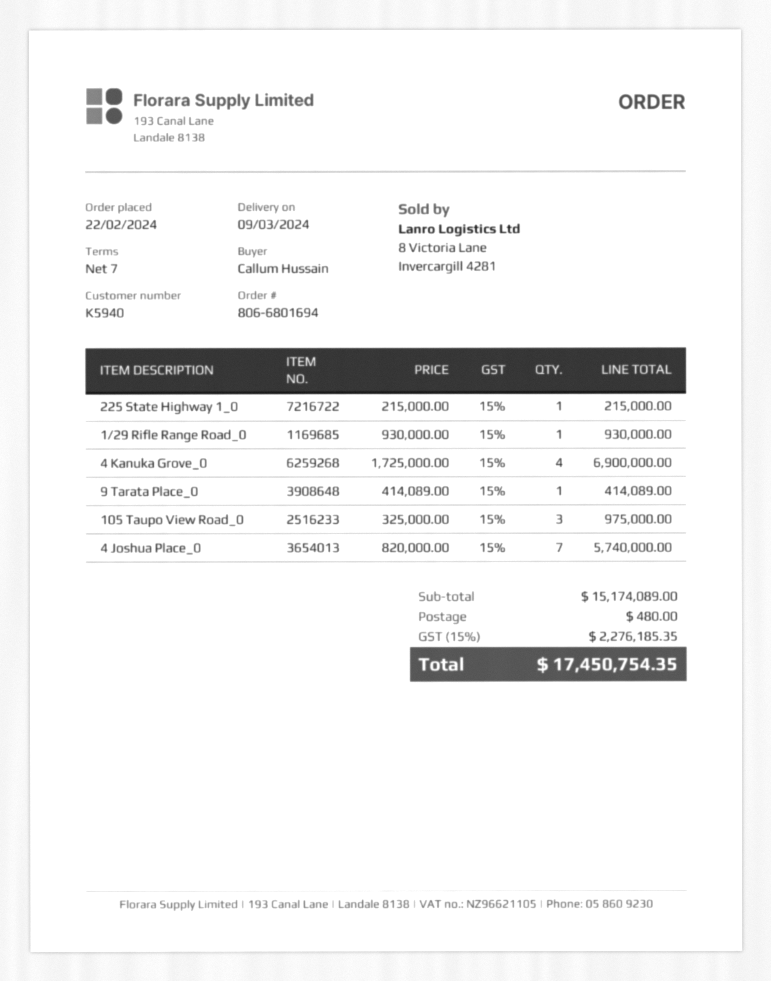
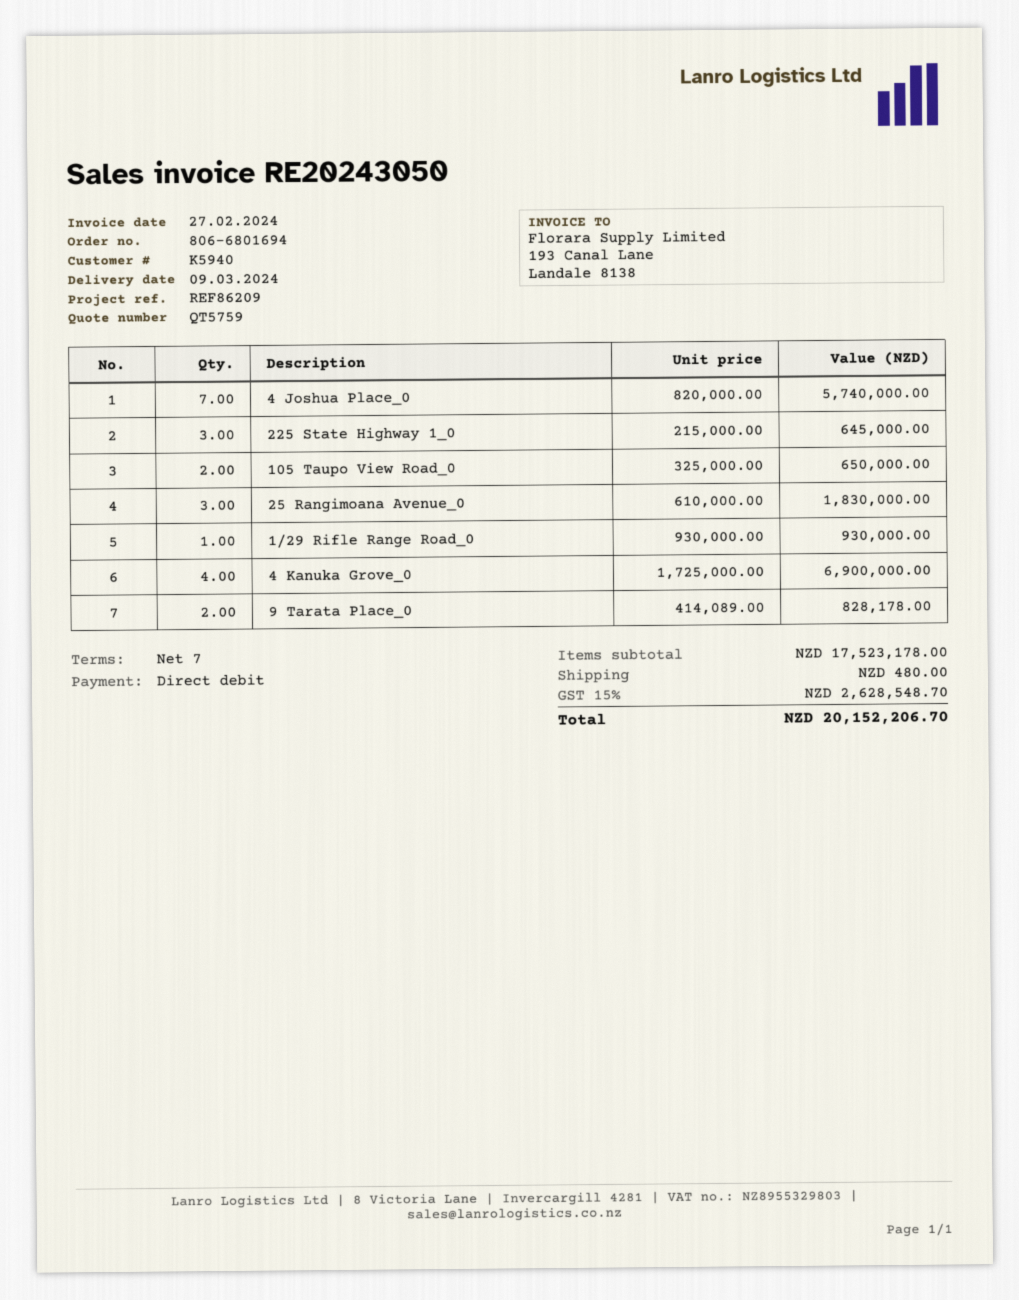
225 State Highway 1_0: 1 x 215000.00 = 215000.00 -> 3 x 215000.00 = 645000.00
9 Tarata Place_0: 1 x 414089.00 = 414089.00 -> 2 x 414089.00 = 828178.00
105 Taupo View Road_0: 3 x 325000.00 = 975000.00 -> 2 x 325000.00 = 650000.00
25 Rangimoana Avenue_0: none -> 3 x 610000.00 = 1830000.00
subtotal: 15174089.00 -> 17523178.00
tax: 15% = 2276185.35 -> 15% = 2628548.70
total: 17450754.35 -> 20152206.70

